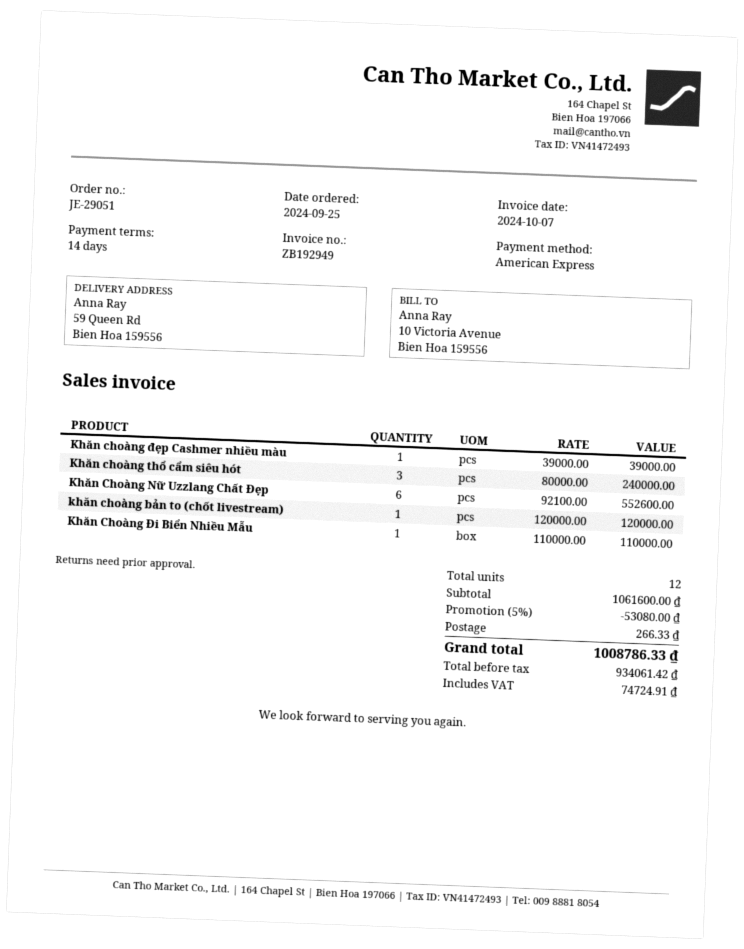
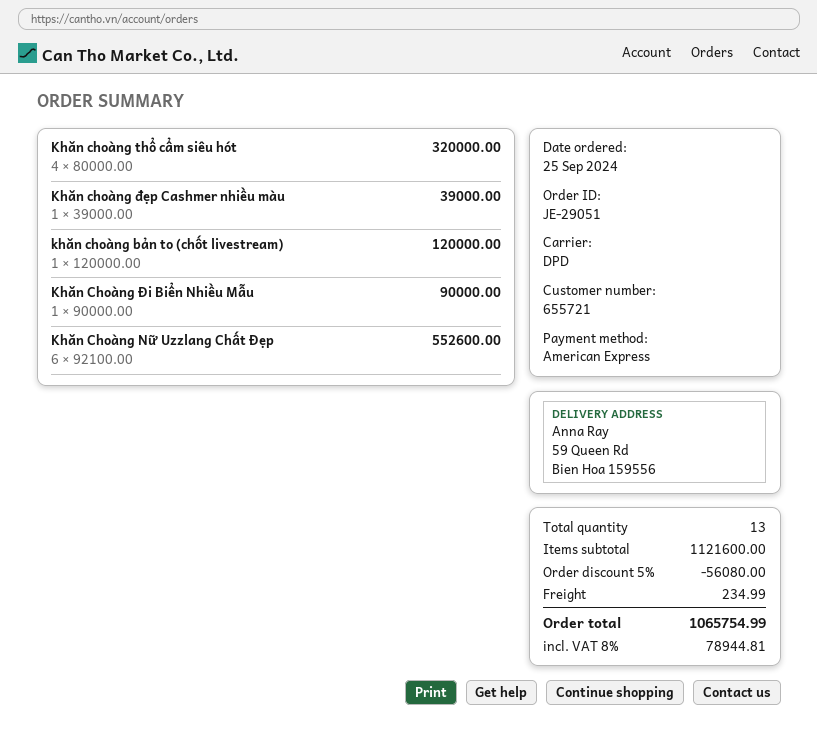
Khăn choàng thổ cẩm siêu hót: 3 x 80000.00 = 240000.00 -> 4 x 80000.00 = 320000.00
Khăn Choàng Đi Biển Nhiều Mẫu: 1 x 110000.00 = 110000.00 -> 1 x 90000.00 = 90000.00
total quantity: 12 -> 13
subtotal: 1061600.00 -> 1121600.00
discount: 5% = 53080.00 -> 5% = 56080.00
shipping: 266.33 -> 234.99
tax: 74724.91 -> 78944.81
total: 1008786.33 -> 1065754.99

